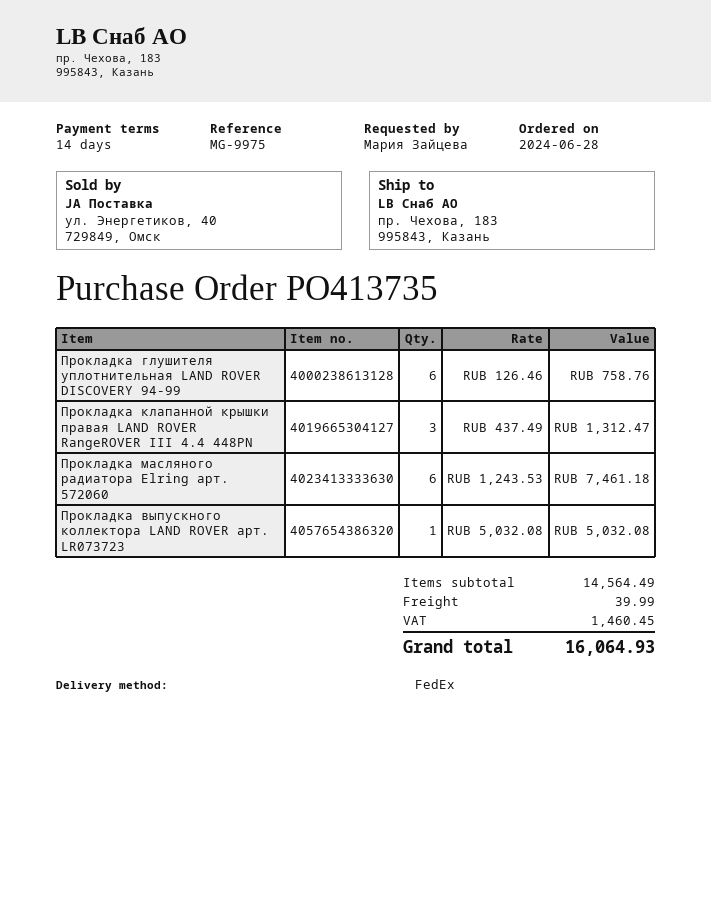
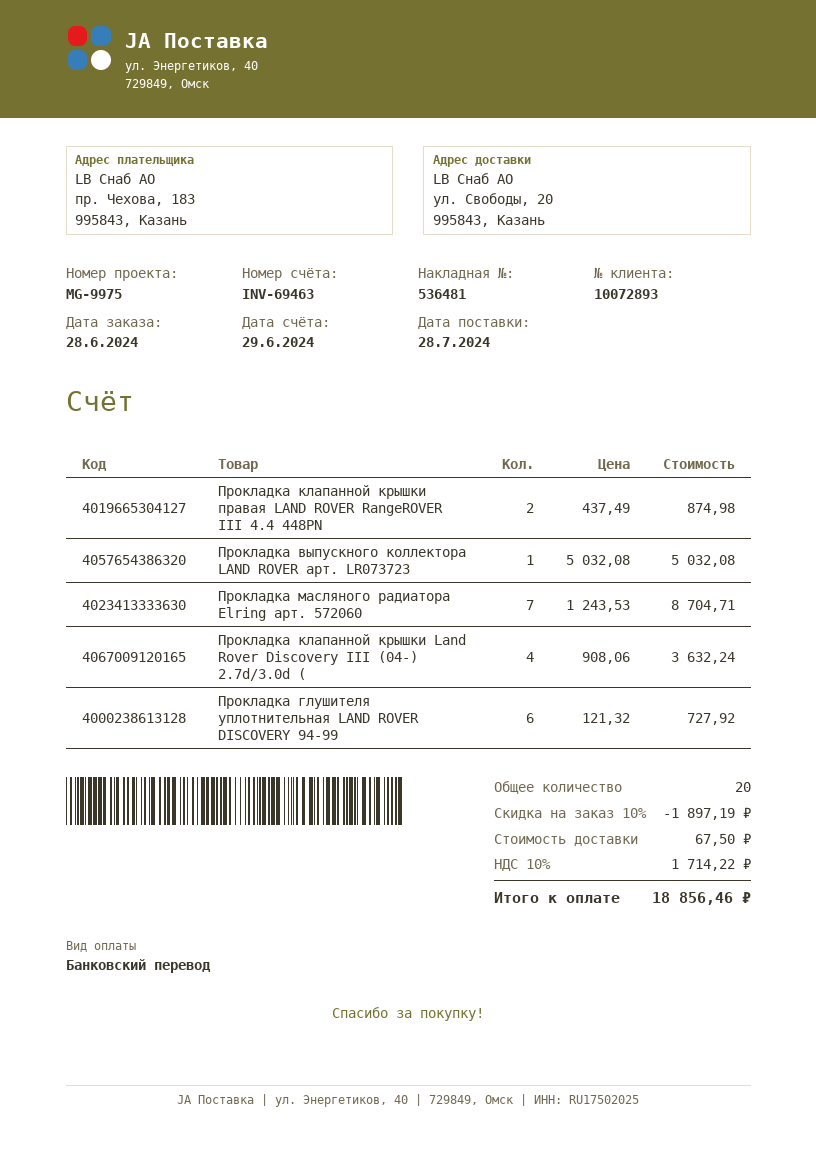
ship to: пр. Чехова, 183, 995843, Казань -> ул. Свободы, 20, 995843, Казань
Прокладка глушителя уплотнительная LAND ROVER DISCOVERY 94-99: 6 x 126.46 = 758.76 -> 6 x 121.32 = 727.92
Прокладка клапанной крышки правая LAND ROVER RangeROVER III 4.4 448PN: 3 x 437.49 = 1312.47 -> 2 x 437.49 = 874.98
Прокладка масляного радиатора Elring арт. 572060: 6 x 1243.53 = 7461.18 -> 7 x 1243.53 = 8704.71
Прокладка клапанной крышки Land Rover Discovery III (04-) 2.7d/3.0d (: none -> 4 x 908.06 = 3632.24
discount: none -> 10% = 1897.19
shipping: 39.99 -> 67.50
tax: 1460.45 -> 1714.22
total: 16064.93 -> 18856.46

